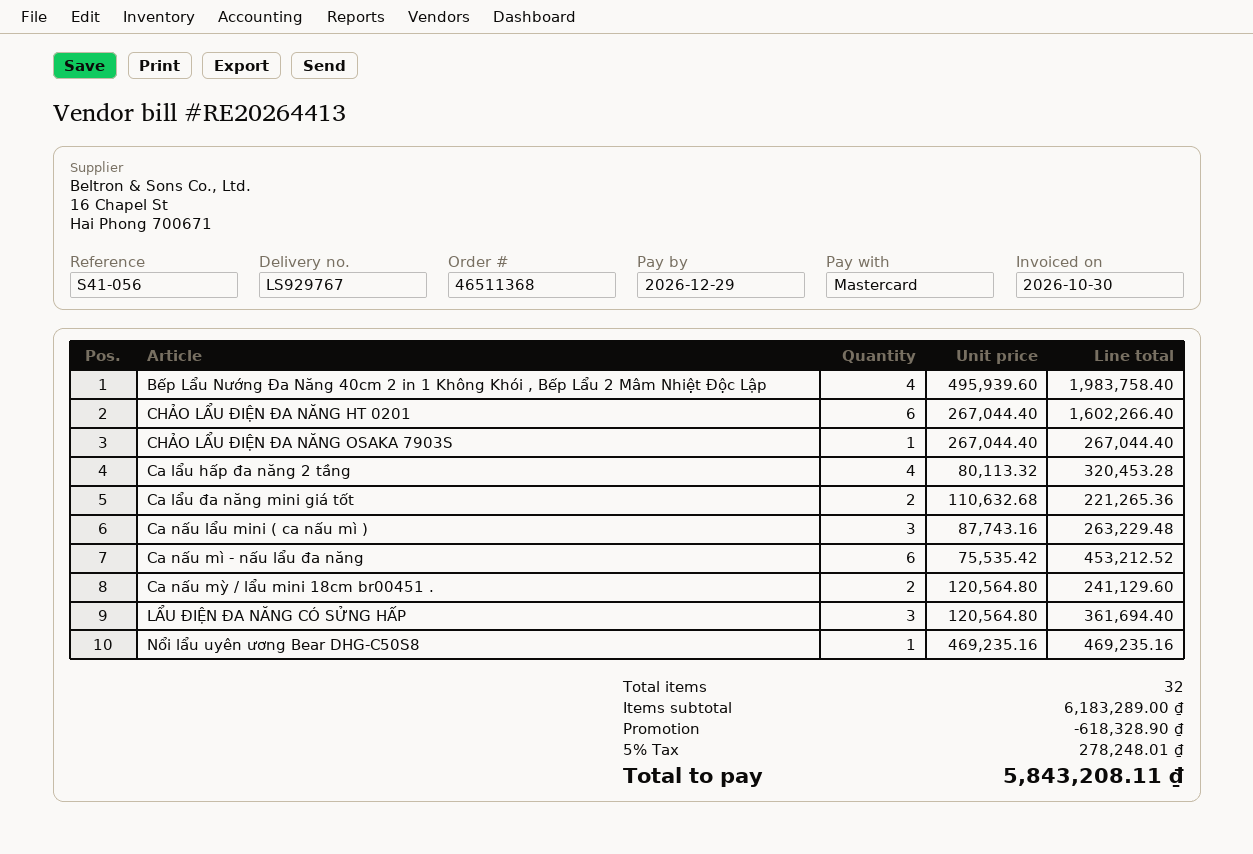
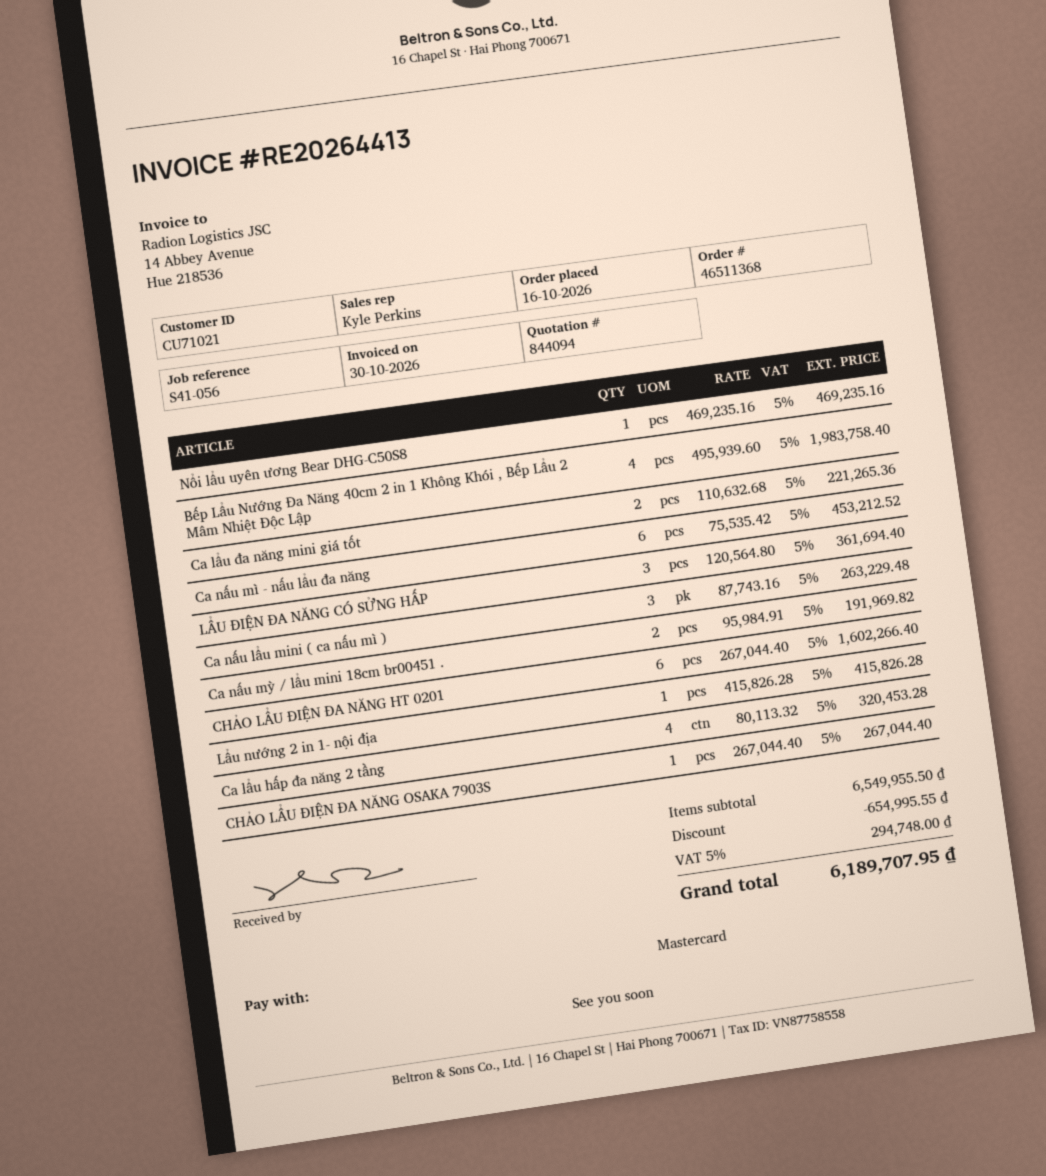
Ca nấu mỳ / lẩu mini 18cm br00451 .: 2 x 120564.80 = 241129.60 -> 2 x 95984.91 = 191969.82
Lẩu nướng 2 in 1- nội địa: none -> 1 x 415826.28 = 415826.28
subtotal: 6183289.00 -> 6549955.50
discount: 618328.90 -> 654995.55
tax: 5% = 278248.01 -> 5% = 294748.00
total: 5843208.11 -> 6189707.95

